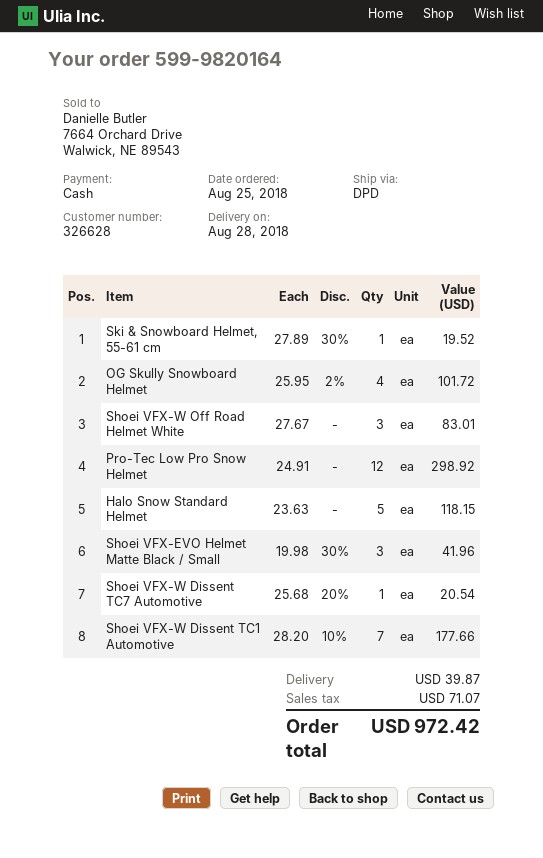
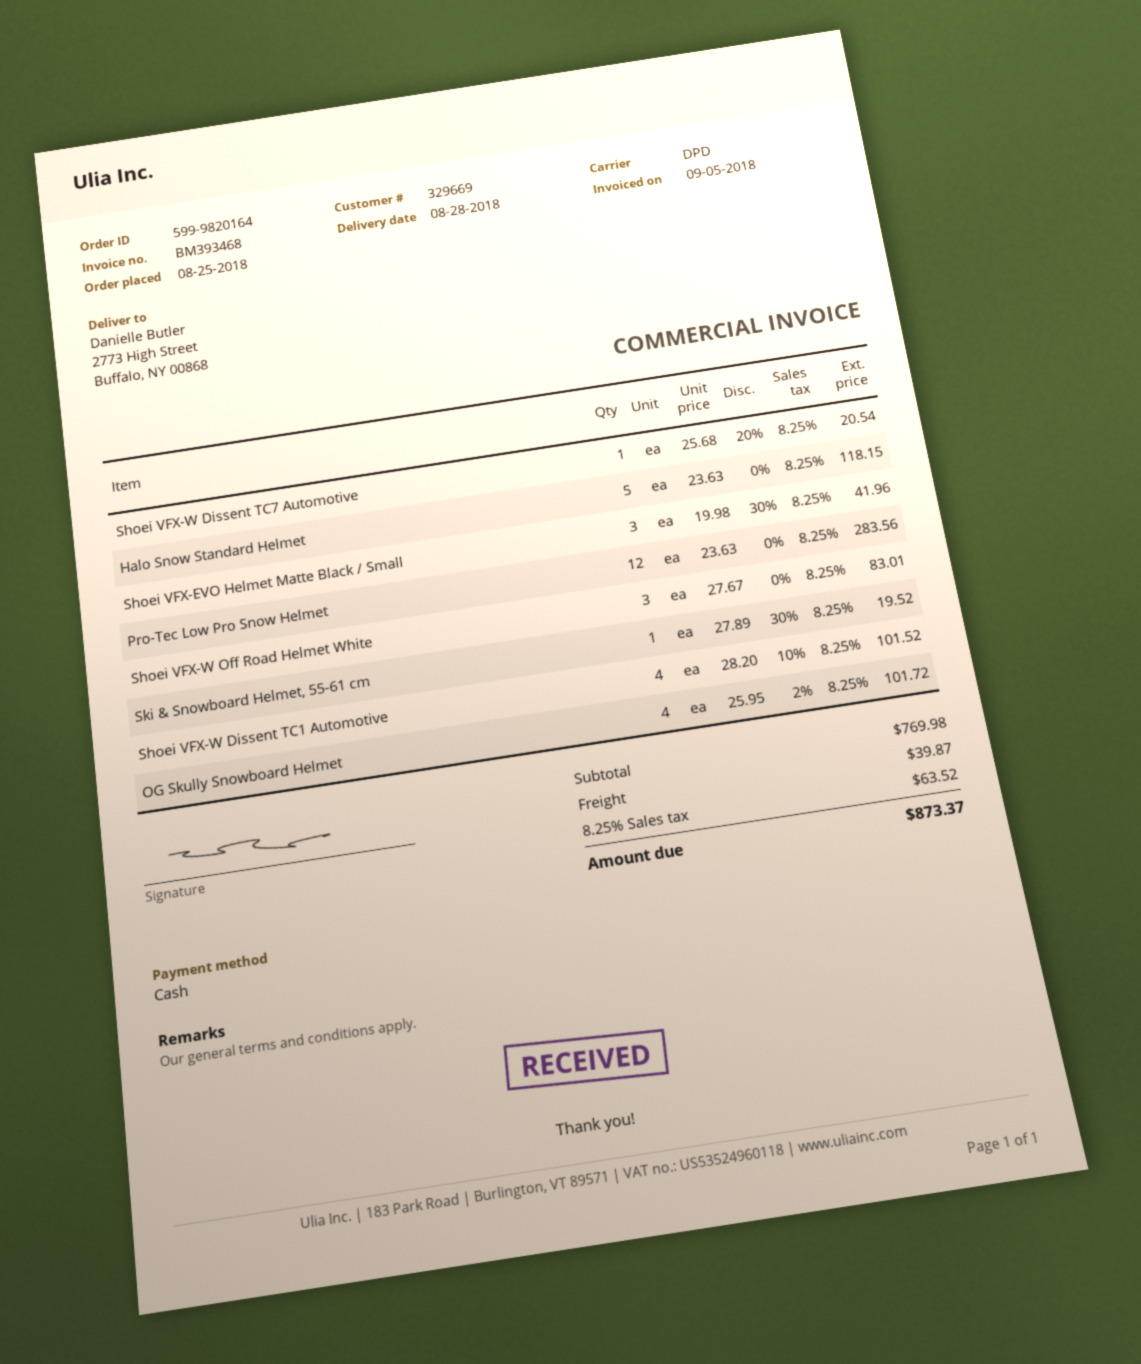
customer number: 326628 -> 329669
Pro-Tec Low Pro Snow Helmet: 12 x 24.91 = 298.92 -> 12 x 23.63 = 283.56
Shoei VFX-W Dissent TC1 Automotive: 7 x 28.20 - 10% = 177.66 -> 4 x 28.20 - 10% = 101.52
tax: 71.07 -> 63.52
total: 972.42 -> 873.37

